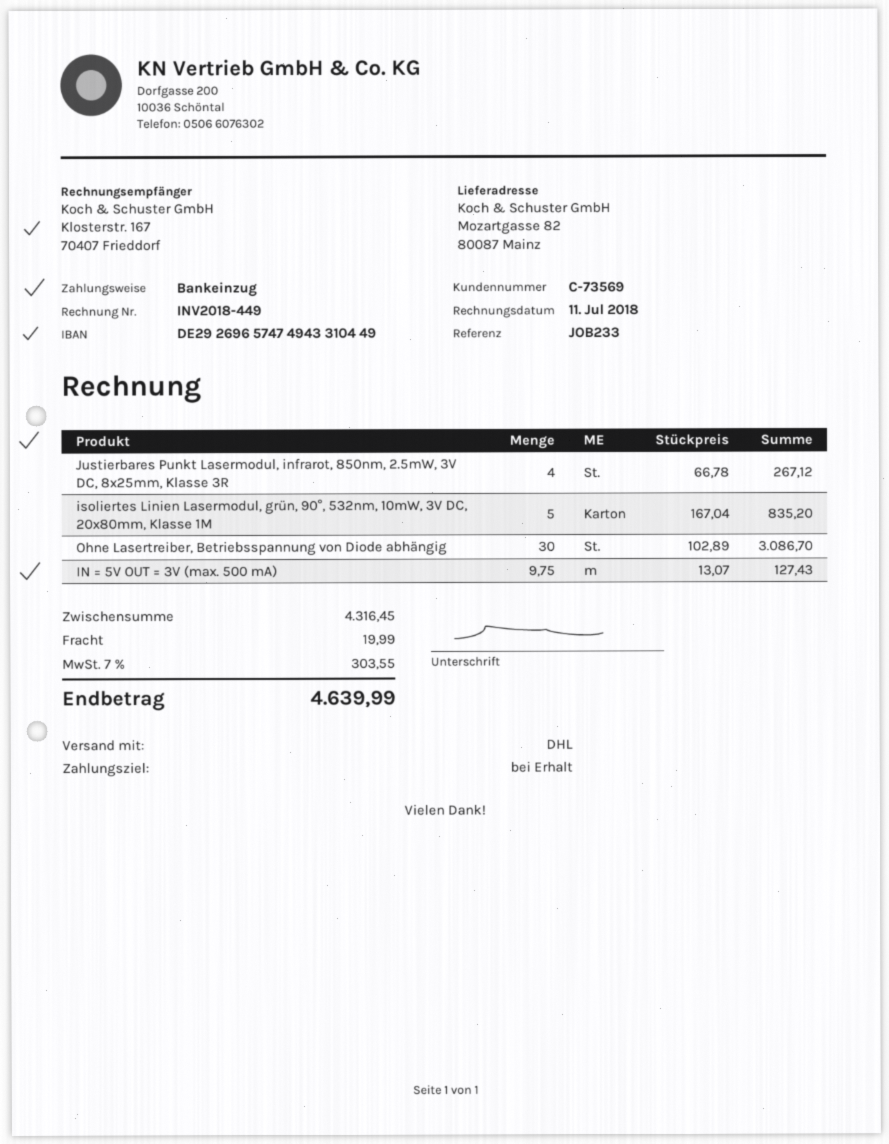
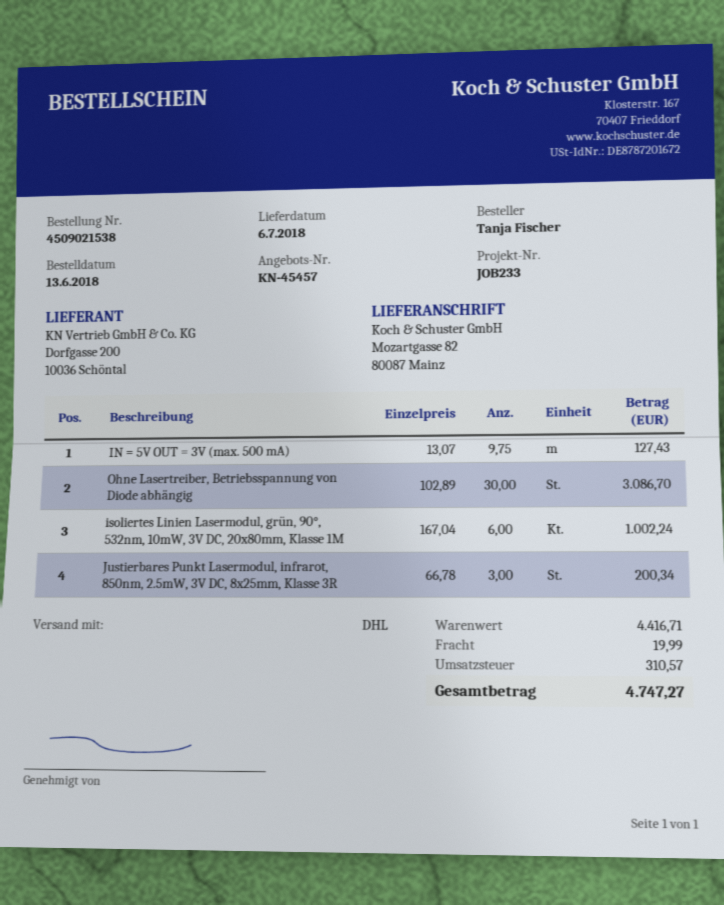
Justierbares Punkt Lasermodul, infrarot, 850nm, 2.5mW, 3V DC, 8x25mm, Klasse 3R: 4 x 66.78 = 267.12 -> 3 x 66.78 = 200.34
isoliertes Linien Lasermodul, grün, 90°, 532nm, 10mW, 3V DC, 20x80mm, Klasse 1M: 5 x 167.04 = 835.20 -> 6 x 167.04 = 1002.24
subtotal: 4316.45 -> 4416.71
tax: 303.55 -> 310.57
total: 4639.99 -> 4747.27

